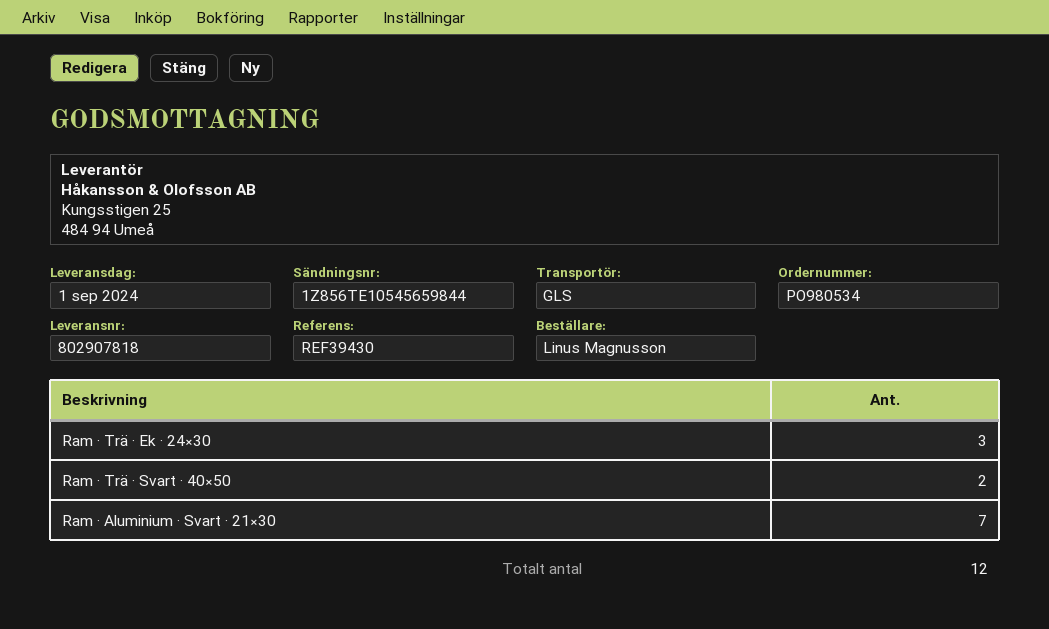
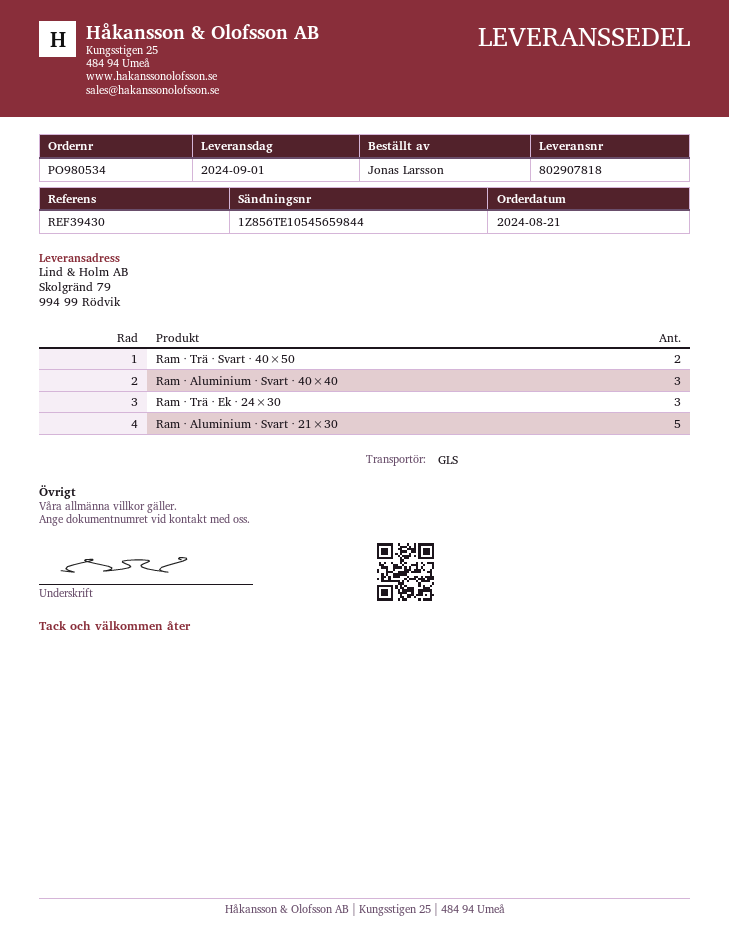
ordered by: Linus Magnusson -> Jonas Larsson
Ram · Aluminium · Svart · 21×30: 7 -> 5
Ram · Aluminium · Svart · 40×40: none -> 3

